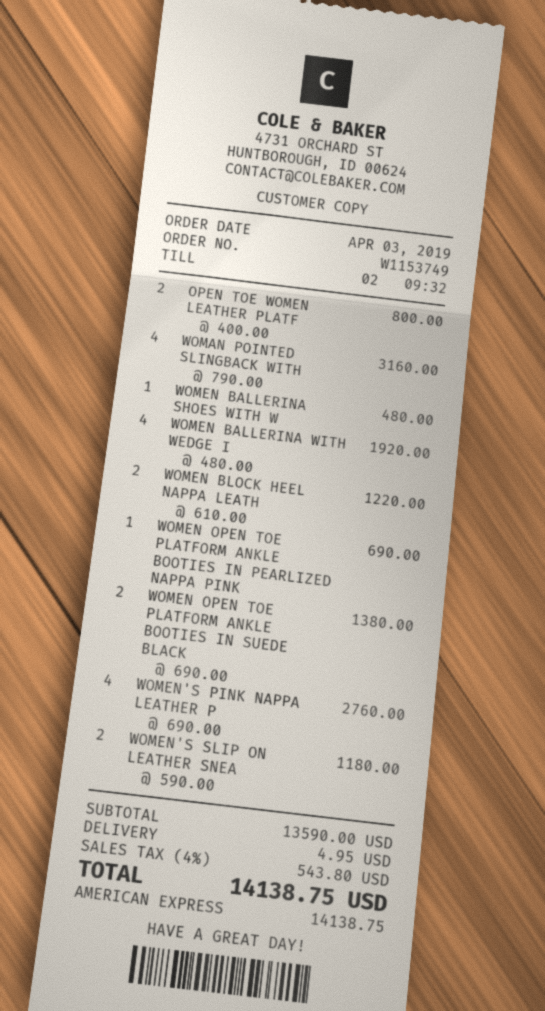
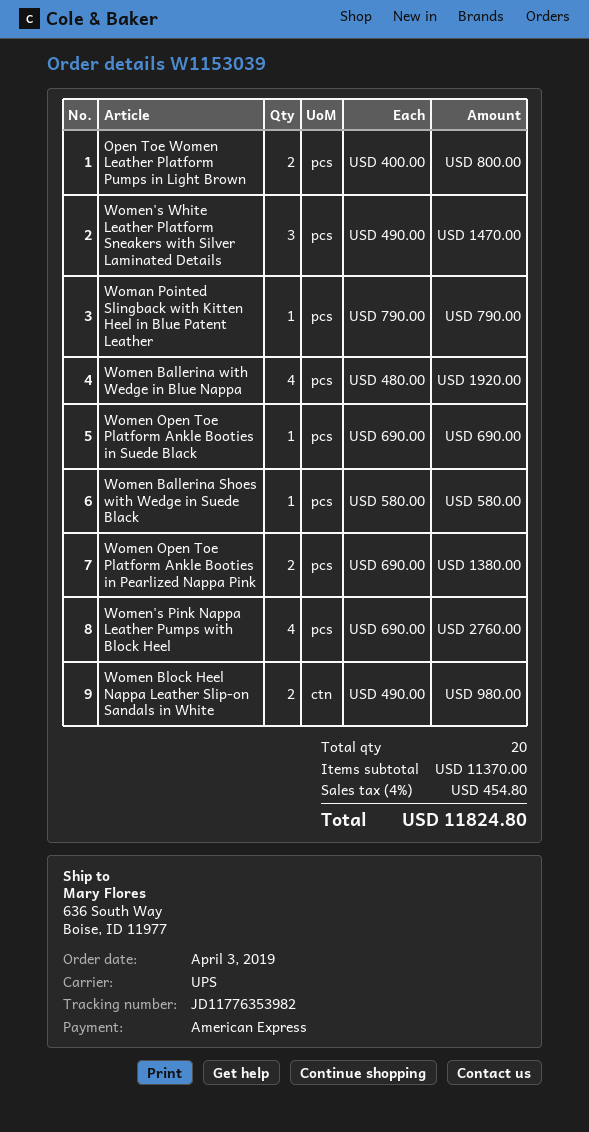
order number: W1153749 -> W1153039
WOMAN POINTED SLINGBACK WITH: 4 x 790.00 = 3160.00 -> 1 x 790.00 = 790.00
WOMEN BALLERINA SHOES WITH W: 1 x 480.00 = 480.00 -> 1 x 580.00 = 580.00
WOMEN BLOCK HEEL NAPPA LEATH: 2 x 610.00 = 1220.00 -> 2 x 490.00 = 980.00
WOMEN OPEN TOE PLATFORM ANKLE BOOTIES IN PEARLIZED NAPPA PINK: 1 x 690.00 = 690.00 -> 2 x 690.00 = 1380.00
WOMEN OPEN TOE PLATFORM ANKLE BOOTIES IN SUEDE BLACK: 2 x 690.00 = 1380.00 -> 1 x 690.00 = 690.00
WOMEN'S SLIP ON LEATHER SNEA: 2 x 590.00 = 1180.00 -> none
Women's White Leather Platform Sneakers with Silver Laminated Details: none -> 3 x 490.00 = 1470.00
subtotal: 13590.00 -> 11370.00
shipping: 4.95 -> none
tax: 4% = 543.80 -> 4% = 454.80
total: 14138.75 -> 11824.80

